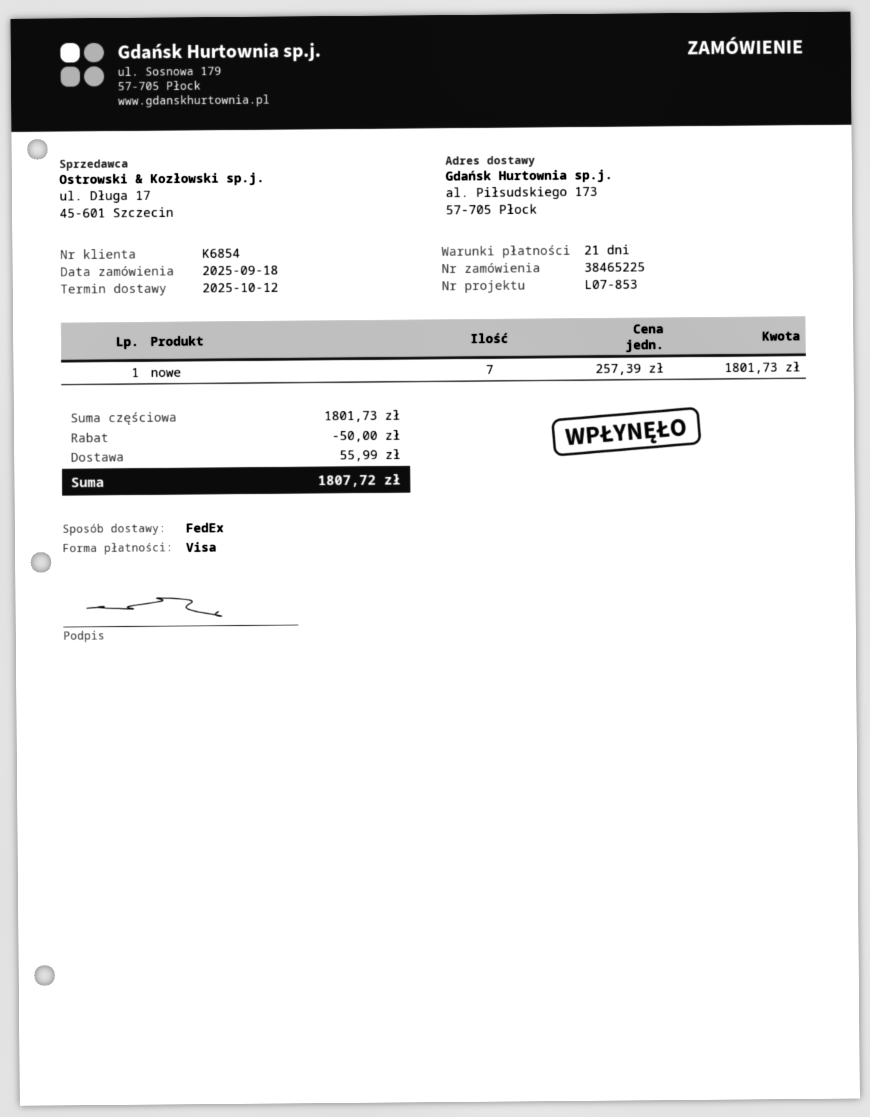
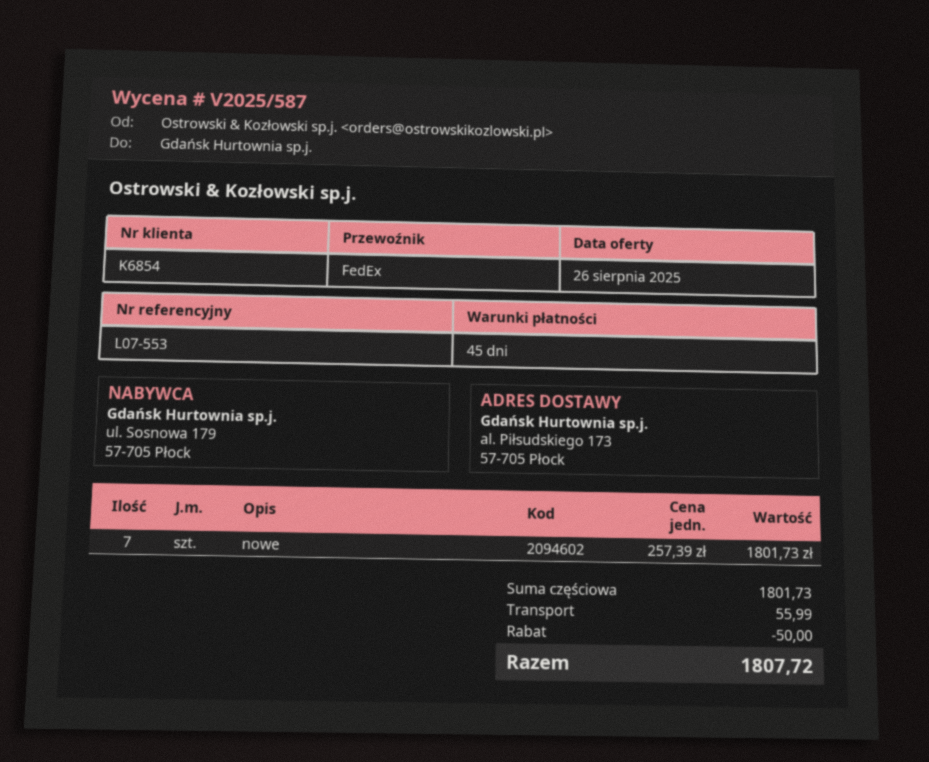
payment terms: 21 days -> 45 days
reference: L07-853 -> L07-553

